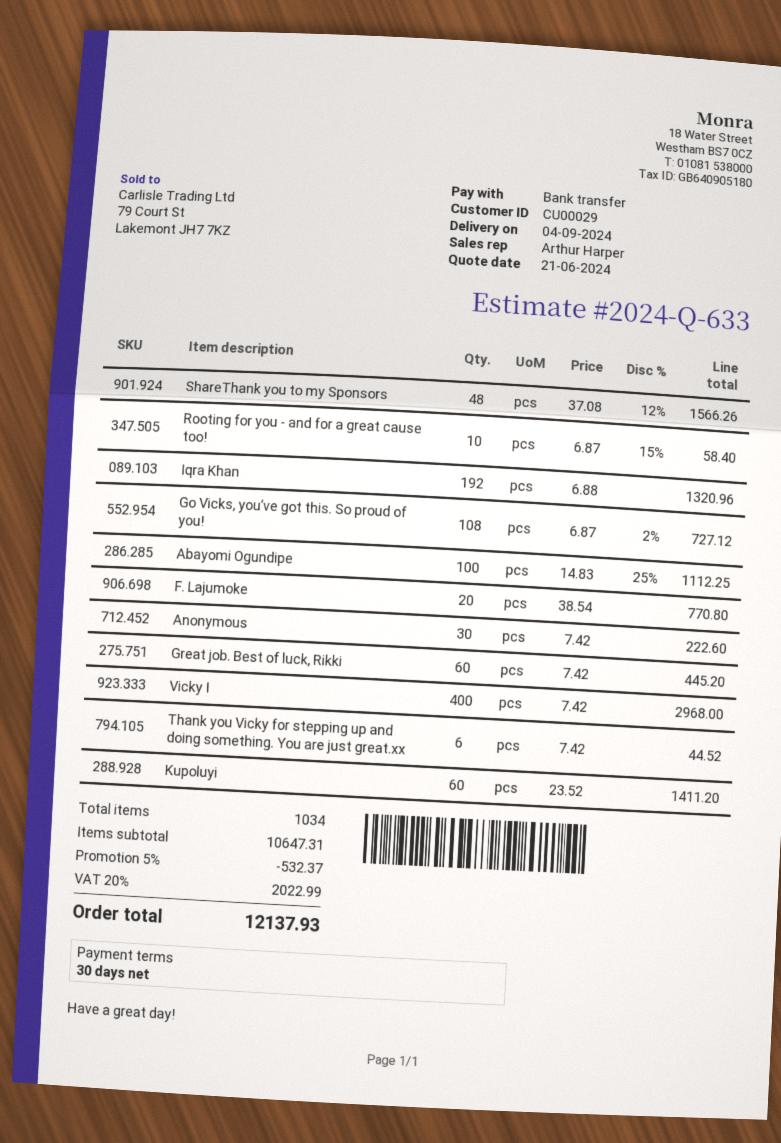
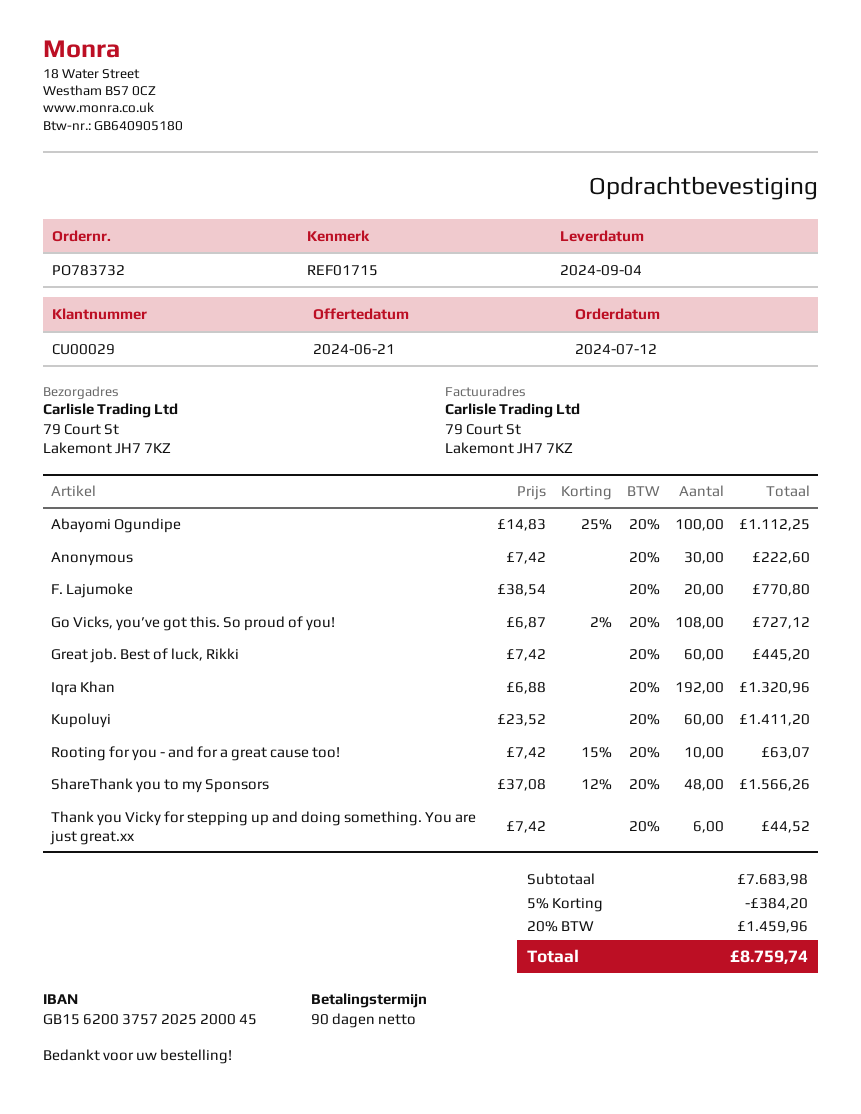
payment terms: 30 days -> 90 days
Rooting for you - and for a great cause too!: 10 x 6.87 - 15% = 58.40 -> 10 x 7.42 - 15% = 63.07
Vicky I: 400 x 7.42 = 2968.00 -> none
subtotal: 10647.31 -> 7683.98
discount: 5% = 532.37 -> 5% = 384.20
tax: 20% = 2022.99 -> 20% = 1459.96
total: 12137.93 -> 8759.74

